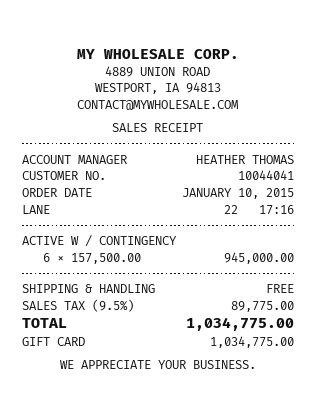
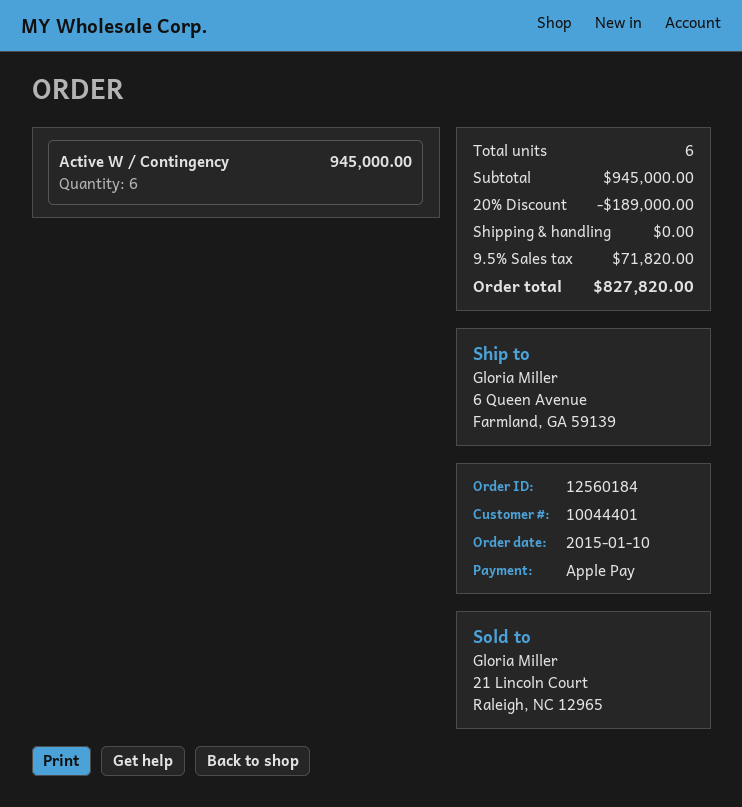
customer number: 10044041 -> 10044401
payment method: gift card -> Apple Pay
discount: none -> 20% = 189000.00
tax: 9.5% = 89775.00 -> 9.5% = 71820.00
total: 1034775.00 -> 827820.00

